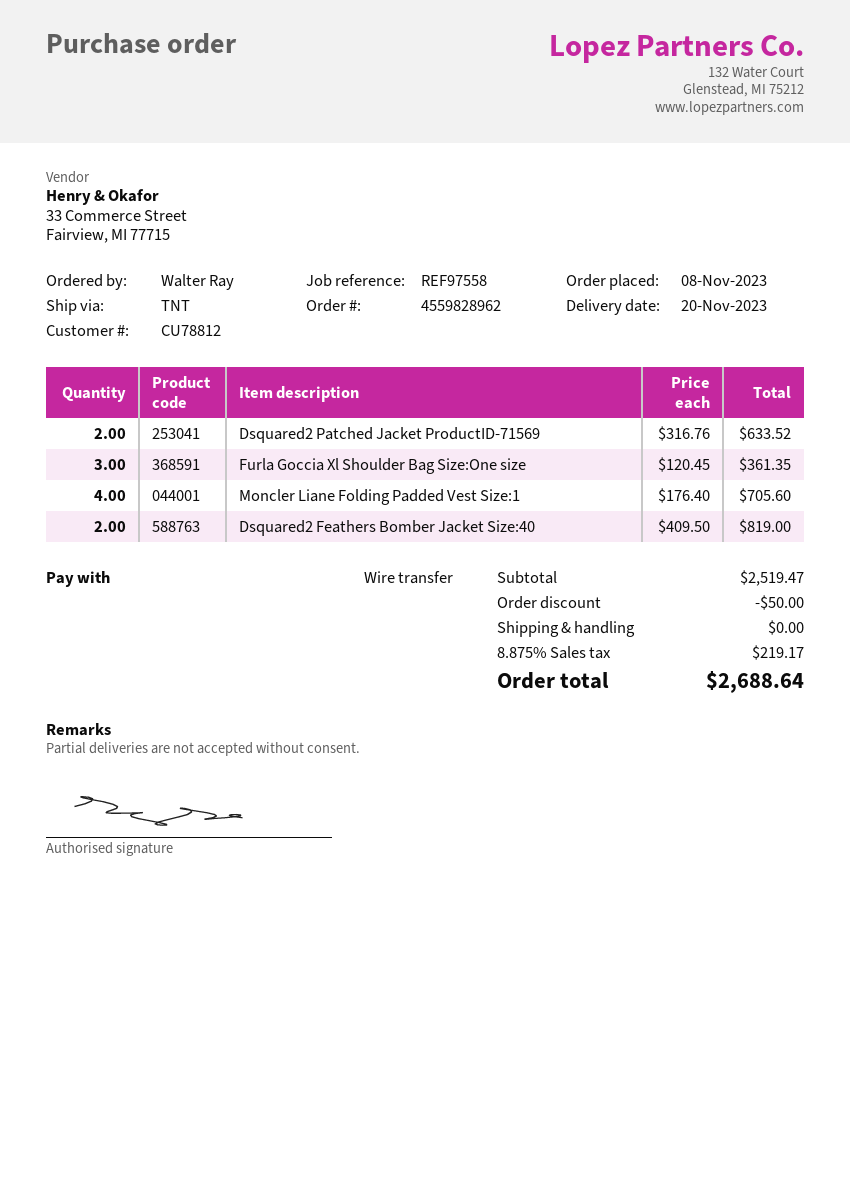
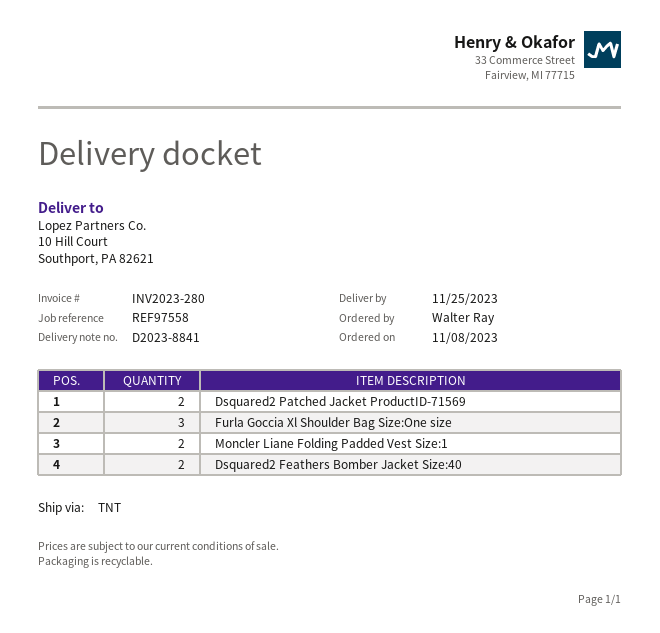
delivery date: 2023-11-20 -> 2023-11-25
Moncler Liane Folding Padded Vest Size:1: 4 -> 2

